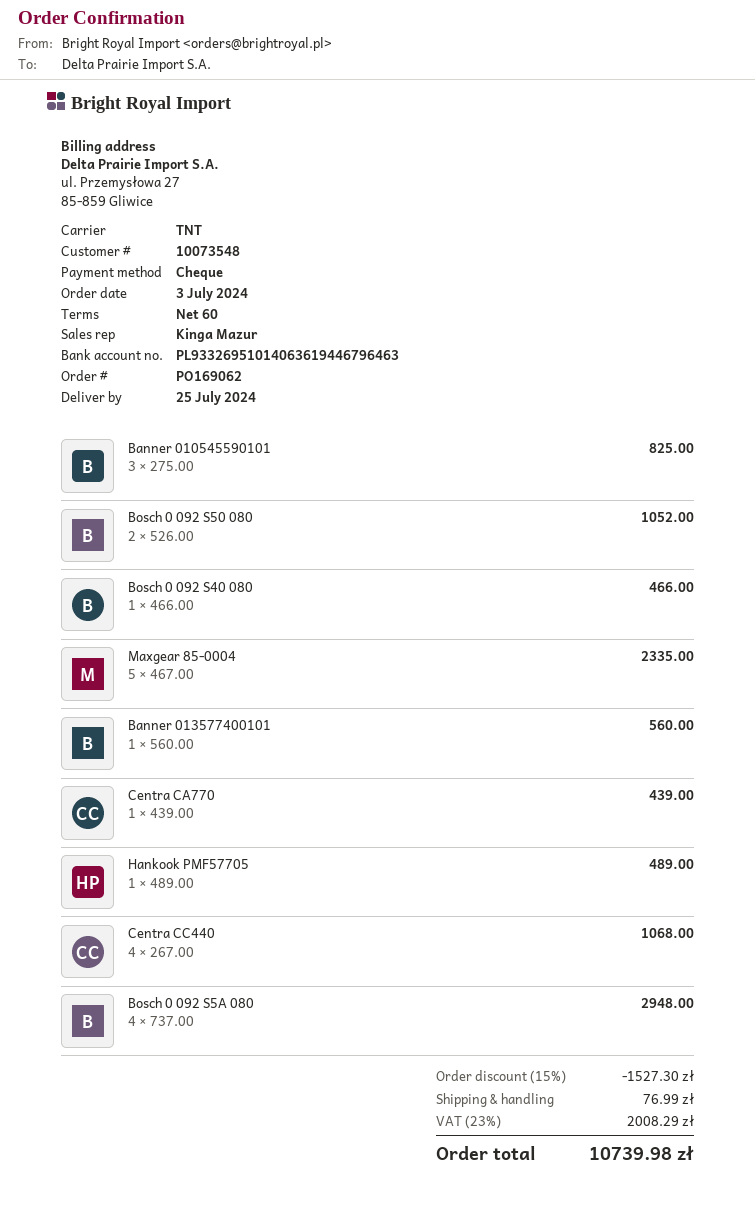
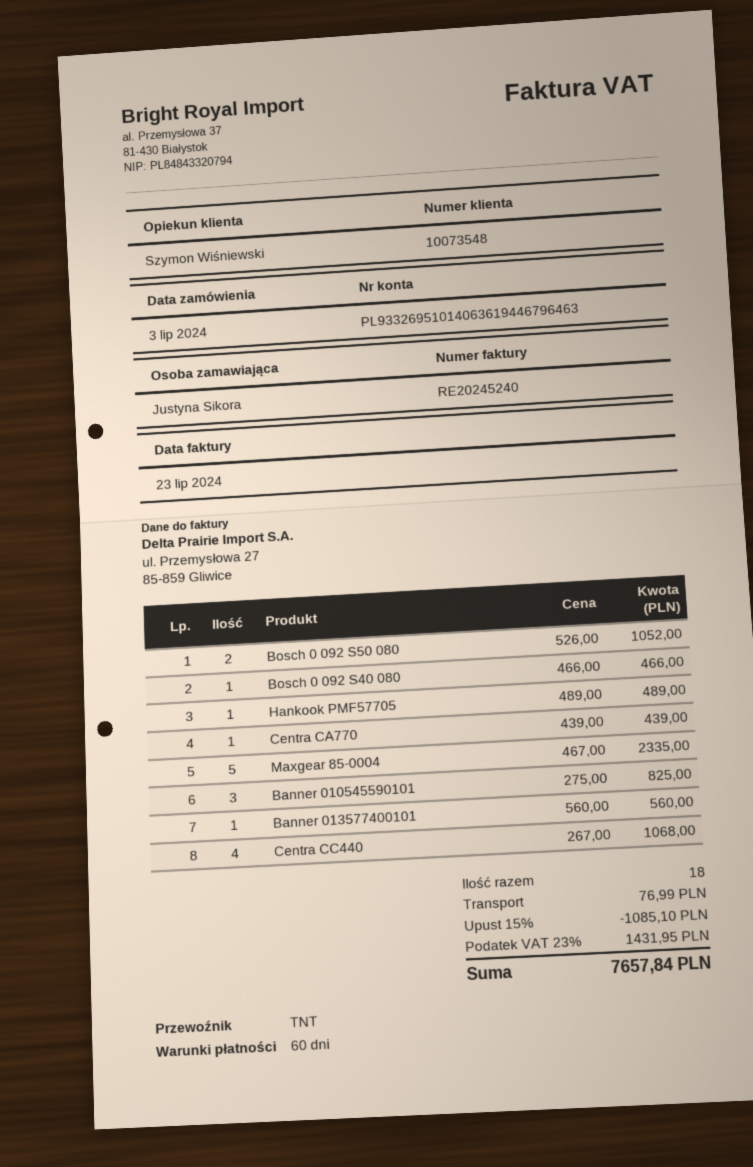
sales rep: Kinga Mazur -> Szymon Wiśniewski
Bosch 0 092 S5A 080: 4 x 737.00 = 2948.00 -> none
discount: 15% = 1527.30 -> 15% = 1085.10
tax: 23% = 2008.29 -> 23% = 1431.95
total: 10739.98 -> 7657.84

